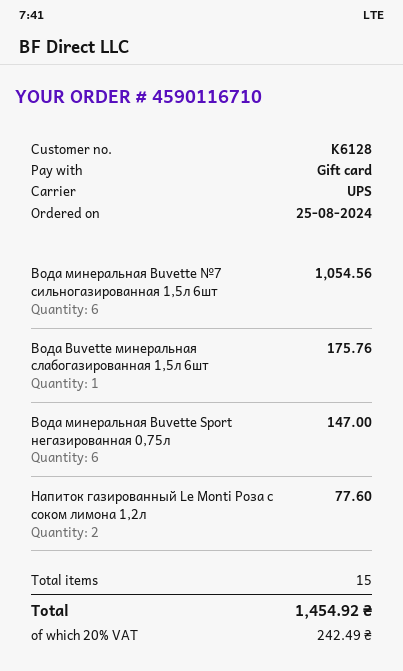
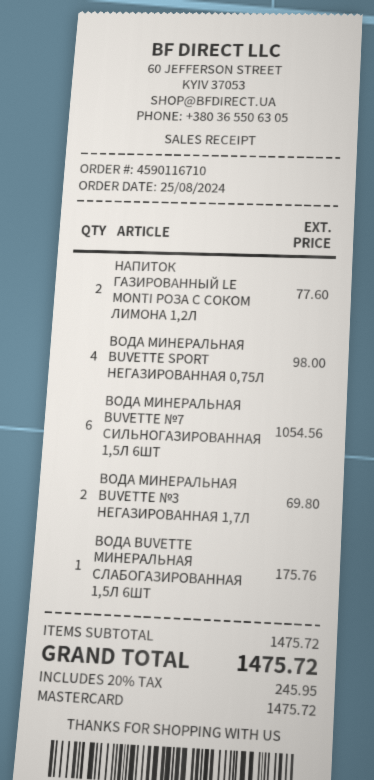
payment method: gift card -> Mastercard
Вода минеральная Buvette Sport негазированная 0,75л: 6 for 147.00 -> 4 for 98.00
ВОДА МИНЕРАЛЬНАЯ BUVETTE №3 НЕГАЗИРОВАННАЯ 1,7Л: none -> 2 for 69.80
tax: 20% = 242.49 -> 20% = 245.95
total: 1454.92 -> 1475.72

